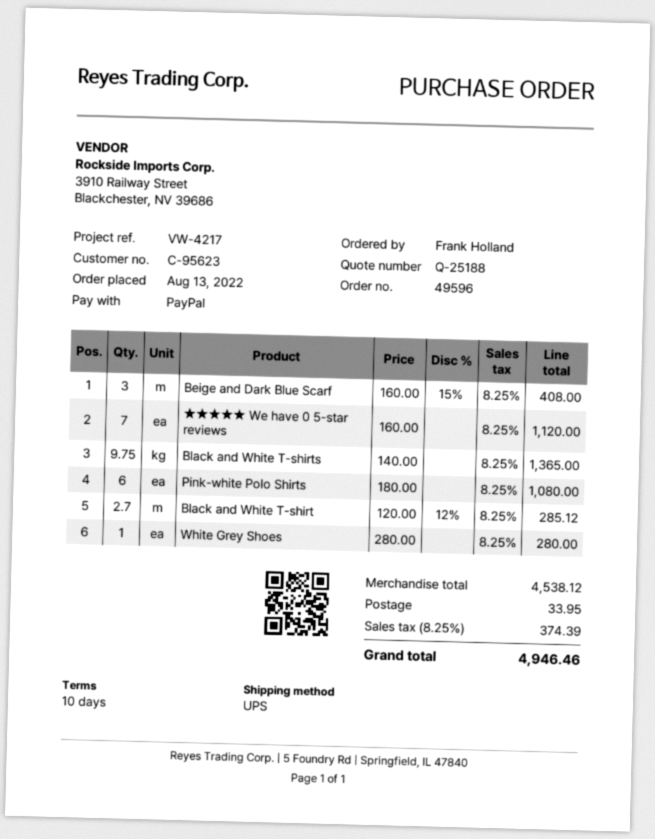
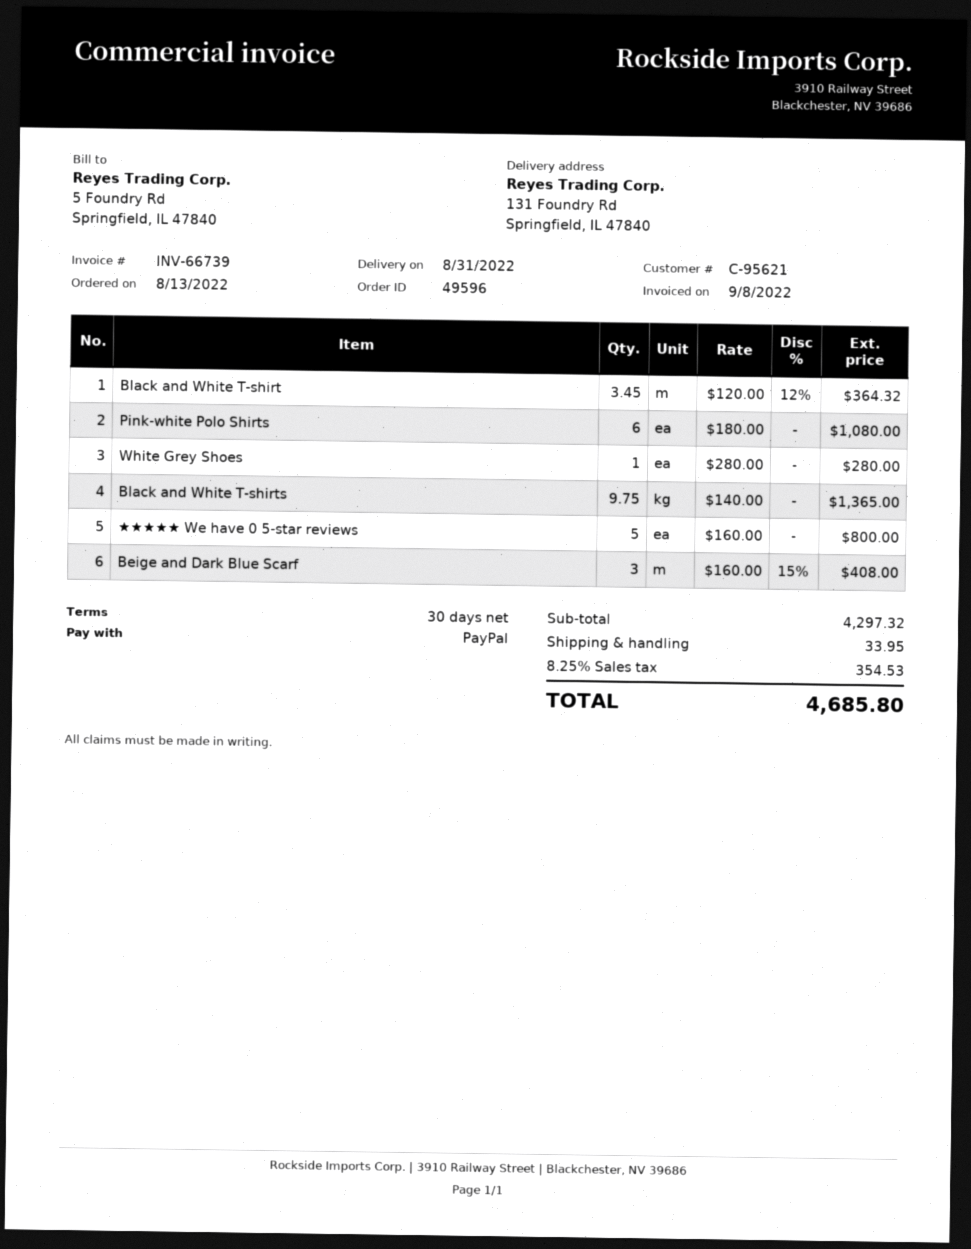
payment terms: 10 days -> 30 days
customer number: C-95623 -> C-95621
★★★★★ We have 0 5-star reviews: 7 x 160.00 = 1120.00 -> 5 x 160.00 = 800.00
Black and White T-shirt: 2.7 x 120.00 - 12% = 285.12 -> 3.45 x 120.00 - 12% = 364.32
subtotal: 4538.12 -> 4297.32
tax: 8.25% = 374.39 -> 8.25% = 354.53
total: 4946.46 -> 4685.80

